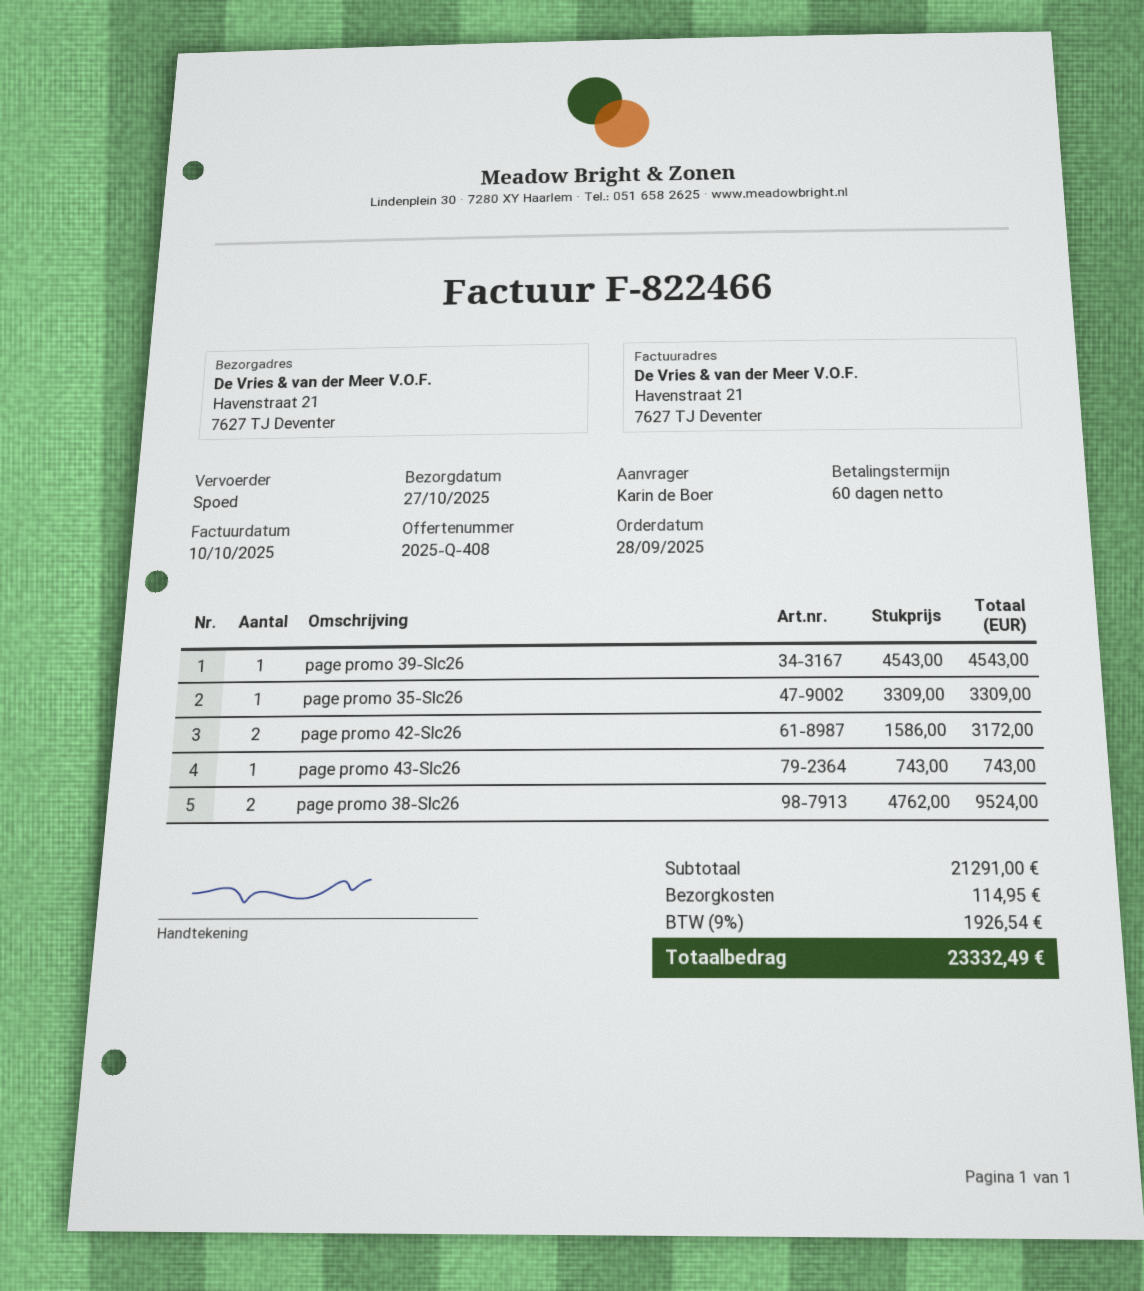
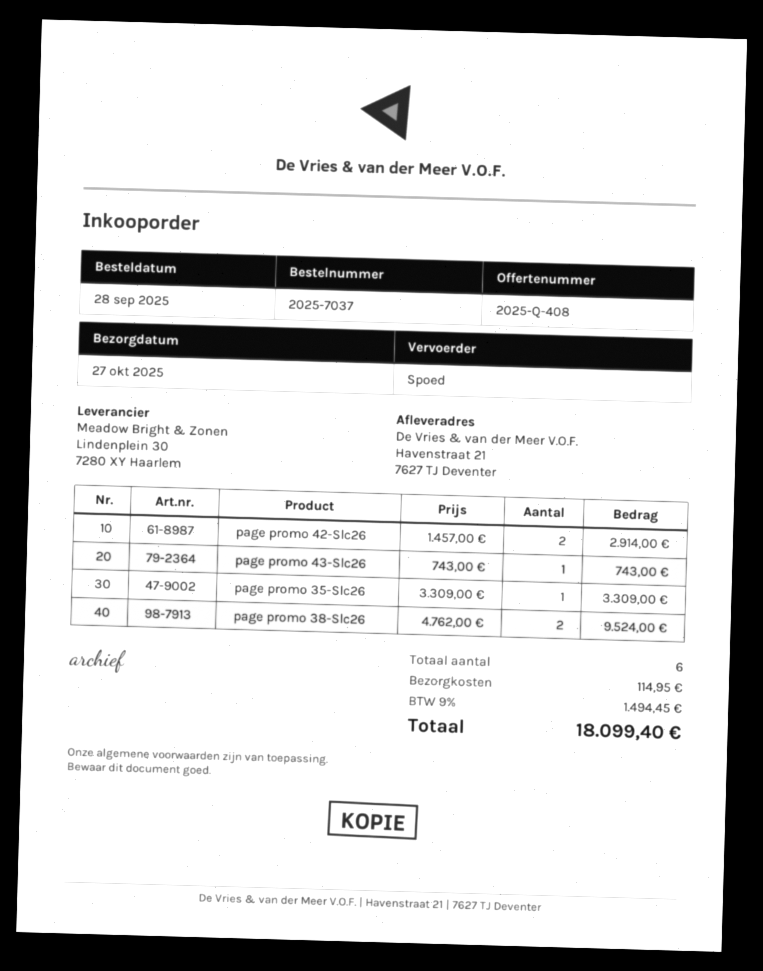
page promo 39-Slc26: 1 x 4543.00 = 4543.00 -> none
page promo 42-Slc26: 2 x 1586.00 = 3172.00 -> 2 x 1457.00 = 2914.00
tax: 9% = 1926.54 -> 9% = 1494.45
total: 23332.49 -> 18099.40

